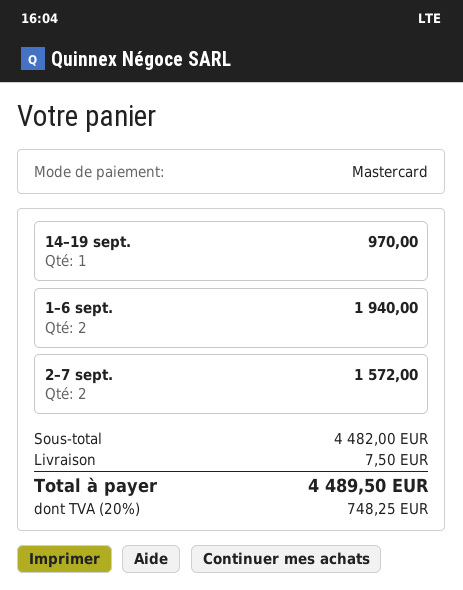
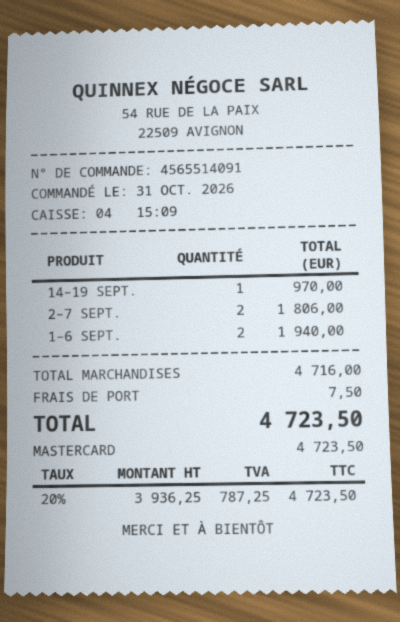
2–7 sept.: 2 for 1572.00 -> 2 for 1806.00
subtotal: 4482.00 -> 4716.00
tax: 20% = 748.25 -> 20% = 787.25
total: 4489.50 -> 4723.50

